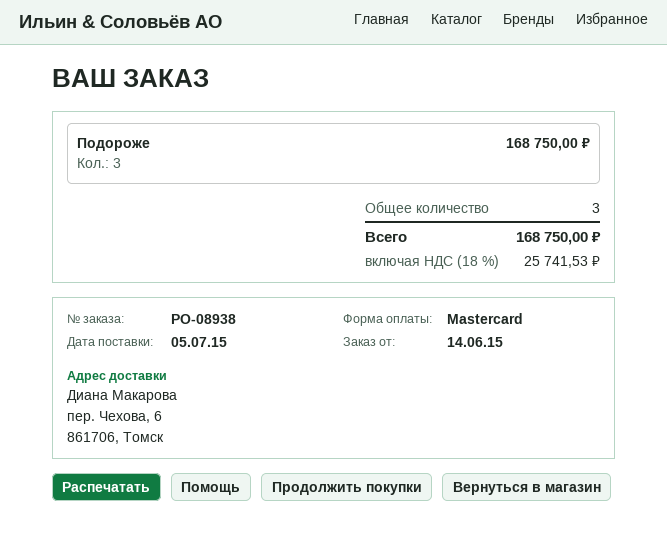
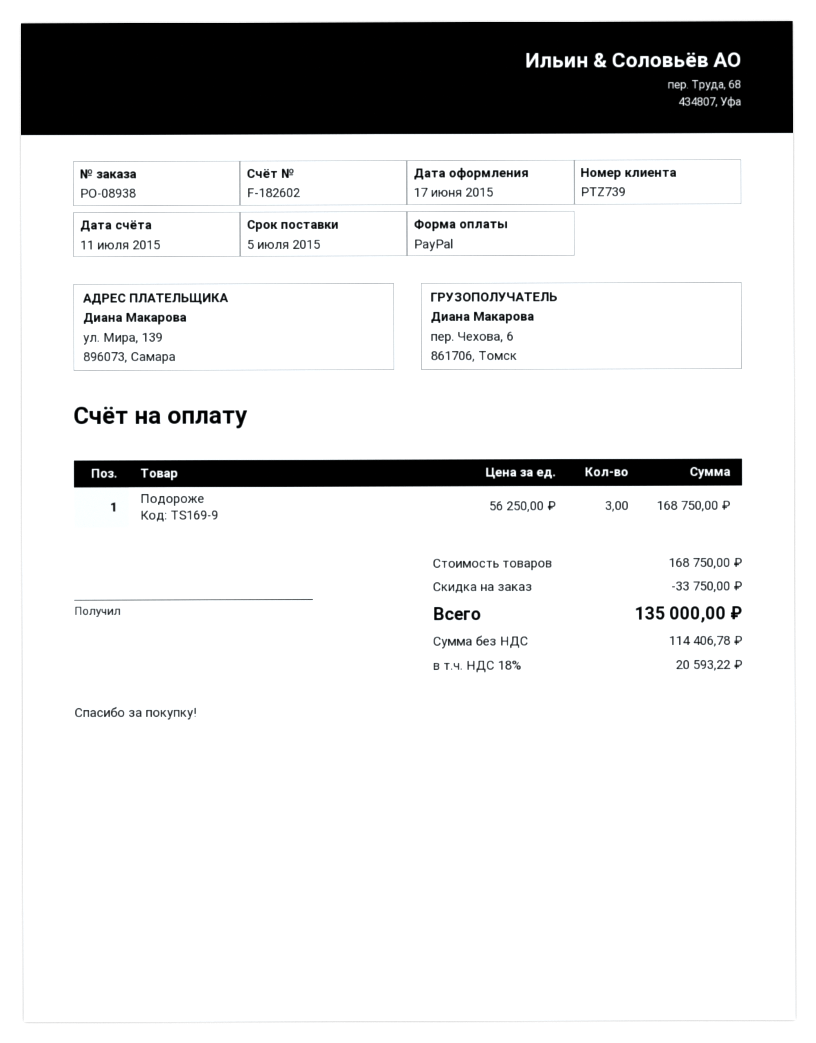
order date: 2015-06-14 -> 2015-06-17
payment method: Mastercard -> PayPal
discount: none -> 33750.00
tax: 18% = 25741.53 -> 18% = 20593.22
total: 168750.00 -> 135000.00

